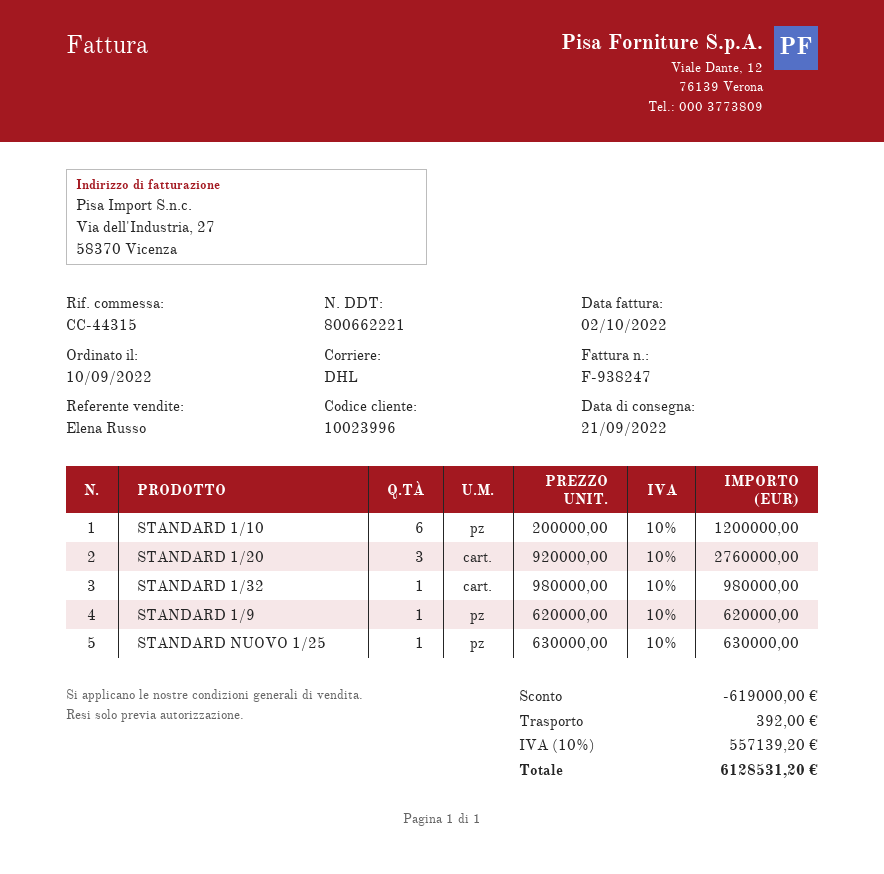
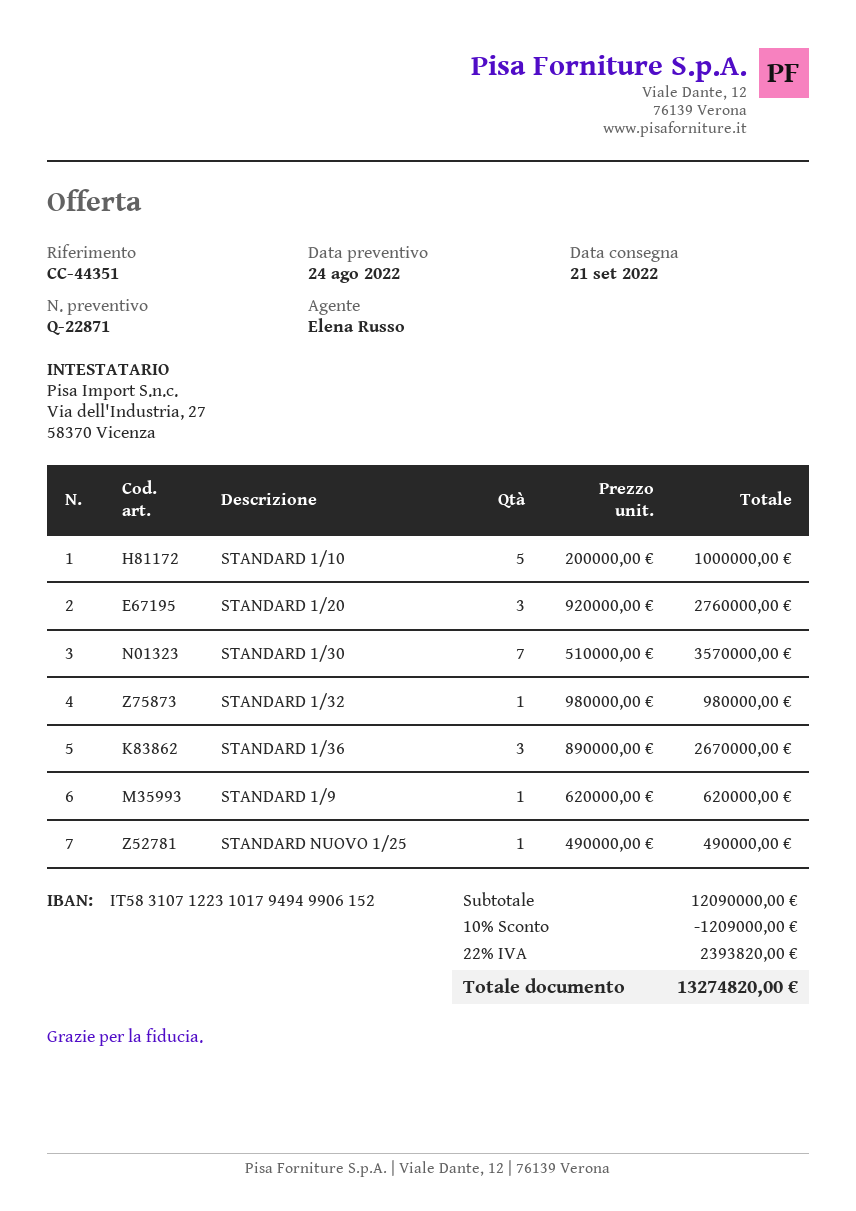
reference: CC-44315 -> CC-44351
STANDARD 1/10: 6 x 200000.00 = 1200000.00 -> 5 x 200000.00 = 1000000.00
STANDARD NUOVO 1/25: 1 x 630000.00 = 630000.00 -> 1 x 490000.00 = 490000.00
STANDARD 1/30: none -> 7 x 510000.00 = 3570000.00
STANDARD 1/36: none -> 3 x 890000.00 = 2670000.00
discount: 619000.00 -> 1209000.00
shipping: 392.00 -> none
tax: 10% = 557139.20 -> 22% = 2393820.00
total: 6128531.20 -> 13274820.00

